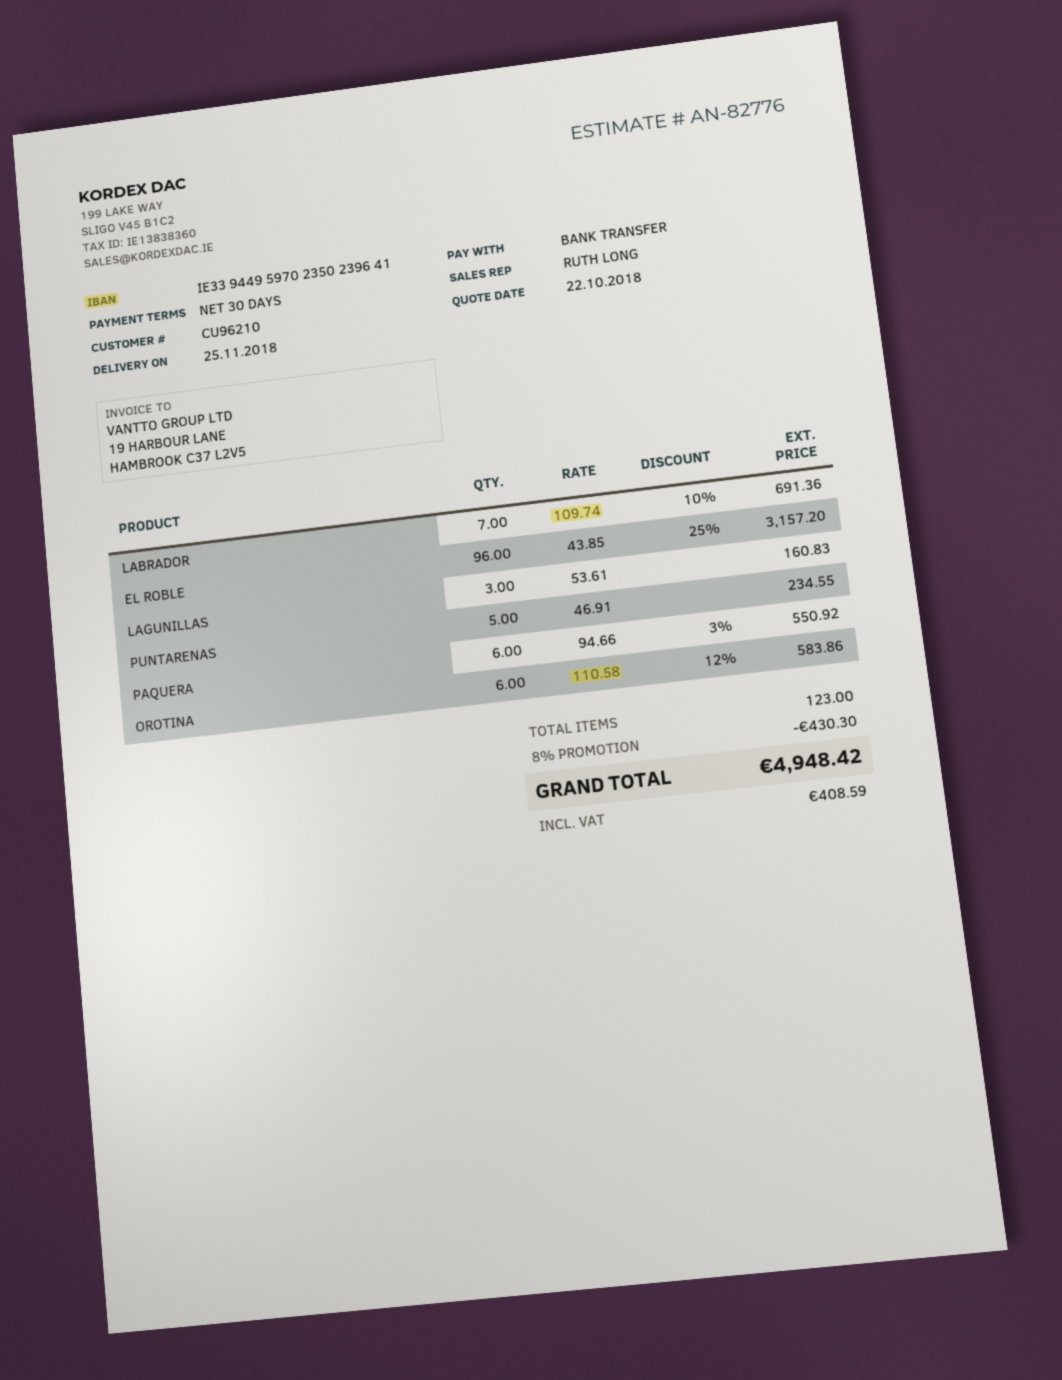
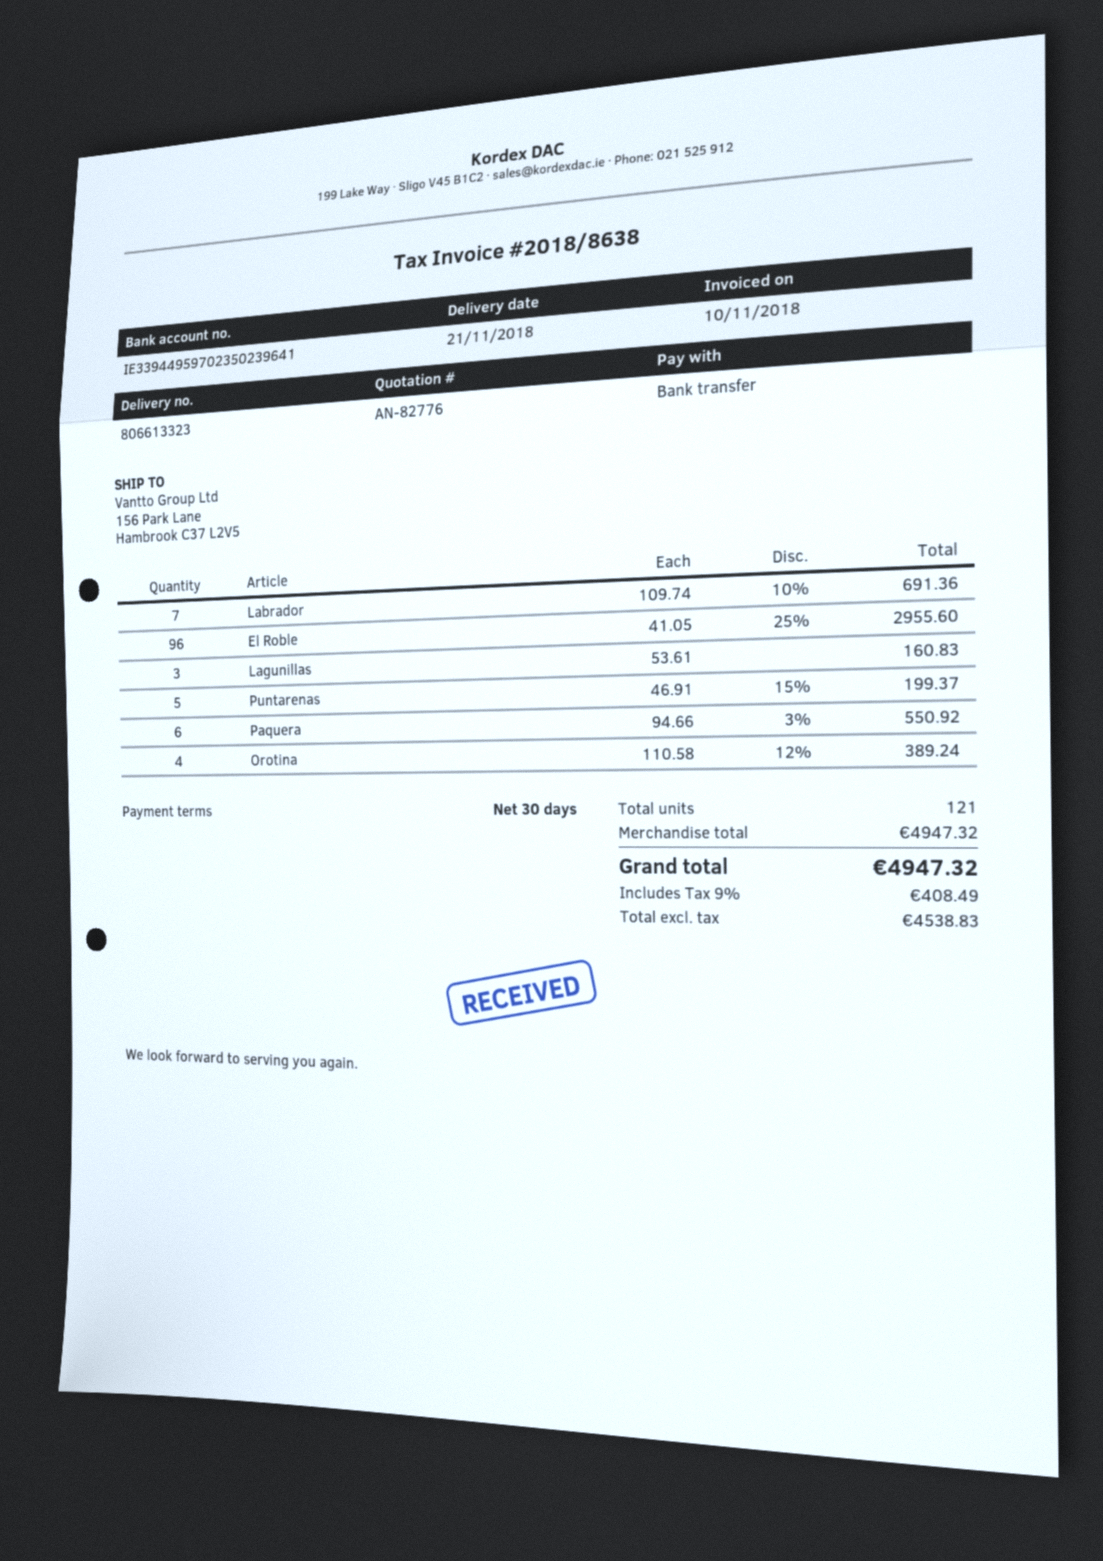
delivery date: 2018-11-25 -> 2018-11-21
EL ROBLE: 96 x 43.85 - 25% = 3157.20 -> 96 x 41.05 - 25% = 2955.60
PUNTARENAS: 5 x 46.91 = 234.55 -> 5 x 46.91 - 15% = 199.37
OROTINA: 6 x 110.58 - 12% = 583.86 -> 4 x 110.58 - 12% = 389.24
total quantity: 123 -> 121
discount: 8% = 430.30 -> none
tax: 408.59 -> 408.49
total: 4948.42 -> 4947.32

